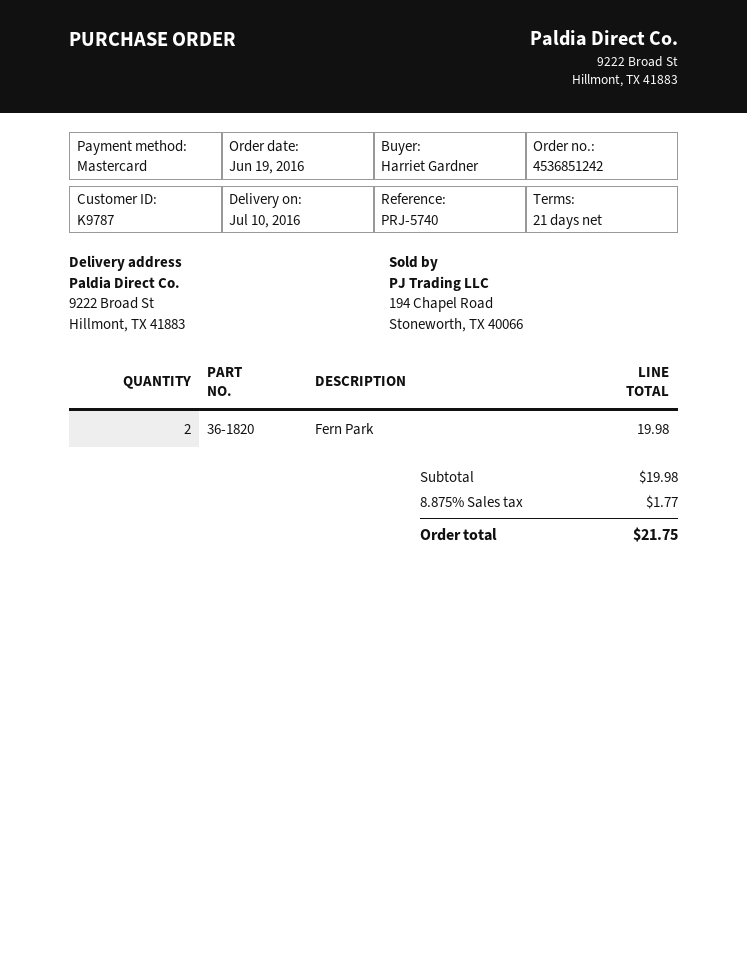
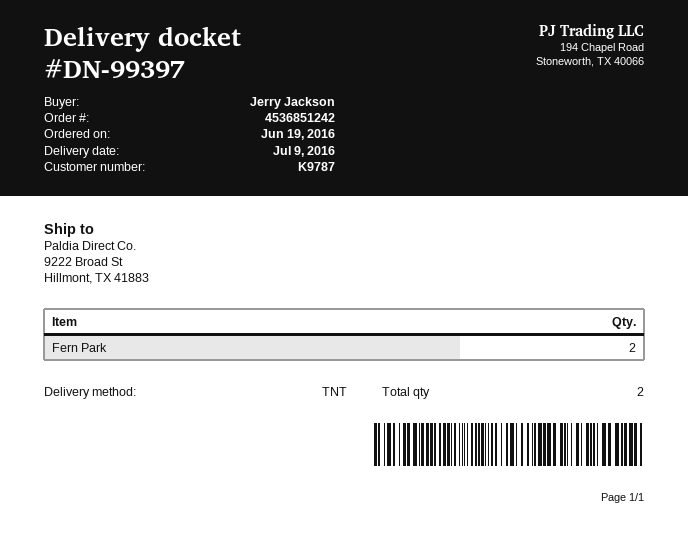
delivery date: 2016-07-10 -> 2016-07-09
ordered by: Harriet Gardner -> Jerry Jackson

